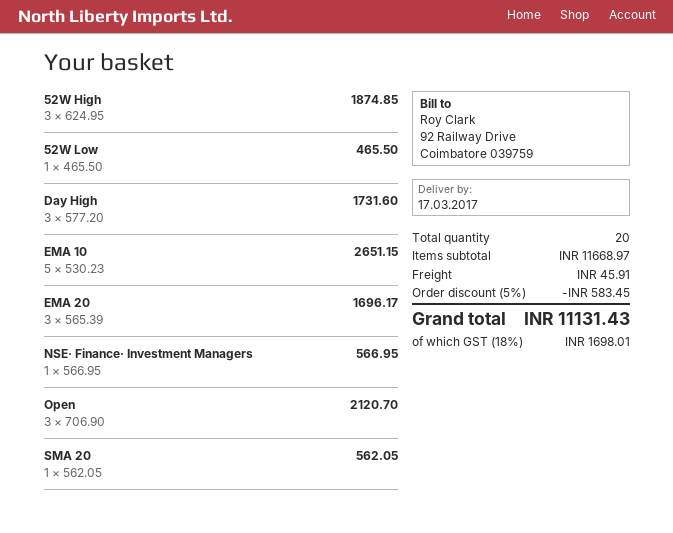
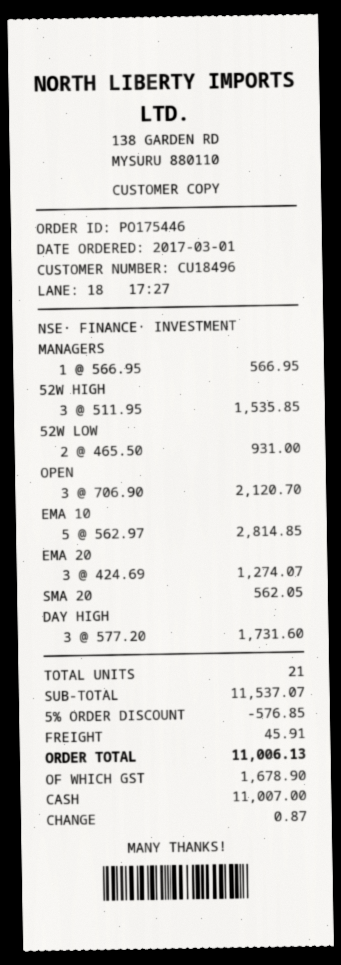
52W High: 3 x 624.95 = 1874.85 -> 3 x 511.95 = 1535.85
52W Low: 1 x 465.50 = 465.50 -> 2 x 465.50 = 931.00
EMA 10: 5 x 530.23 = 2651.15 -> 5 x 562.97 = 2814.85
EMA 20: 3 x 565.39 = 1696.17 -> 3 x 424.69 = 1274.07
total quantity: 20 -> 21
subtotal: 11668.97 -> 11537.07
discount: 5% = 583.45 -> 5% = 576.85
tax: 1698.01 -> 1678.90
total: 11131.43 -> 11006.13

